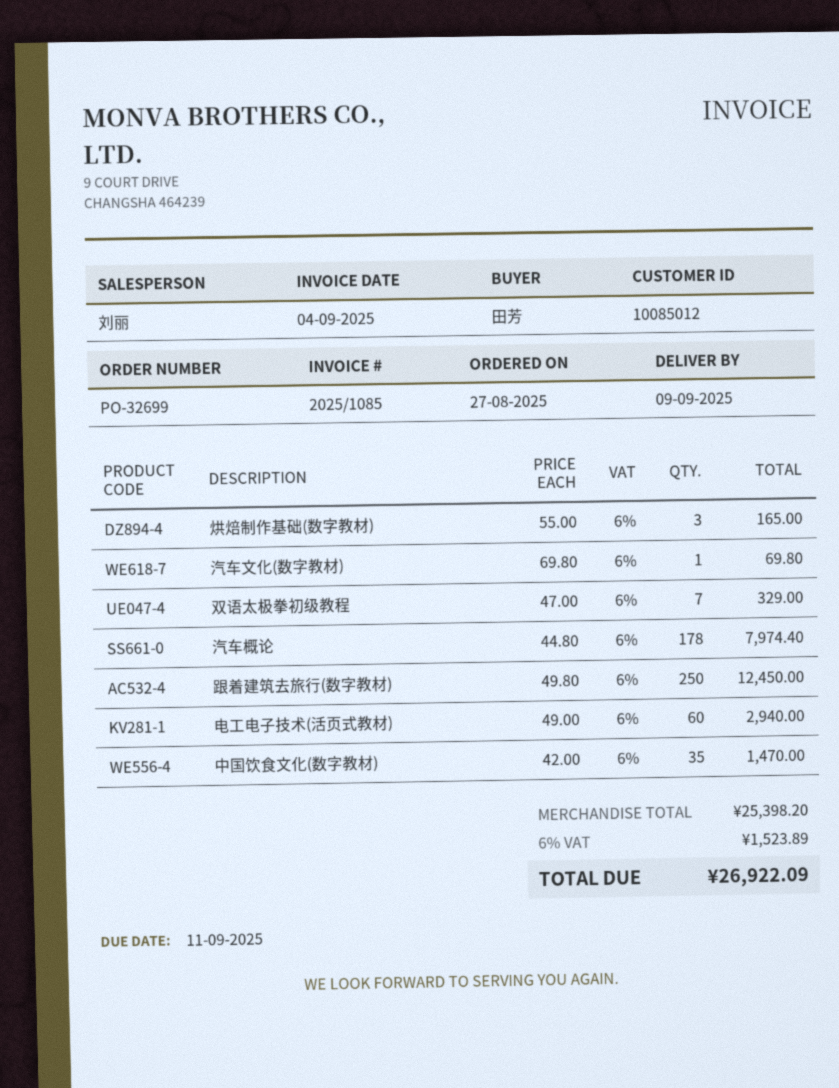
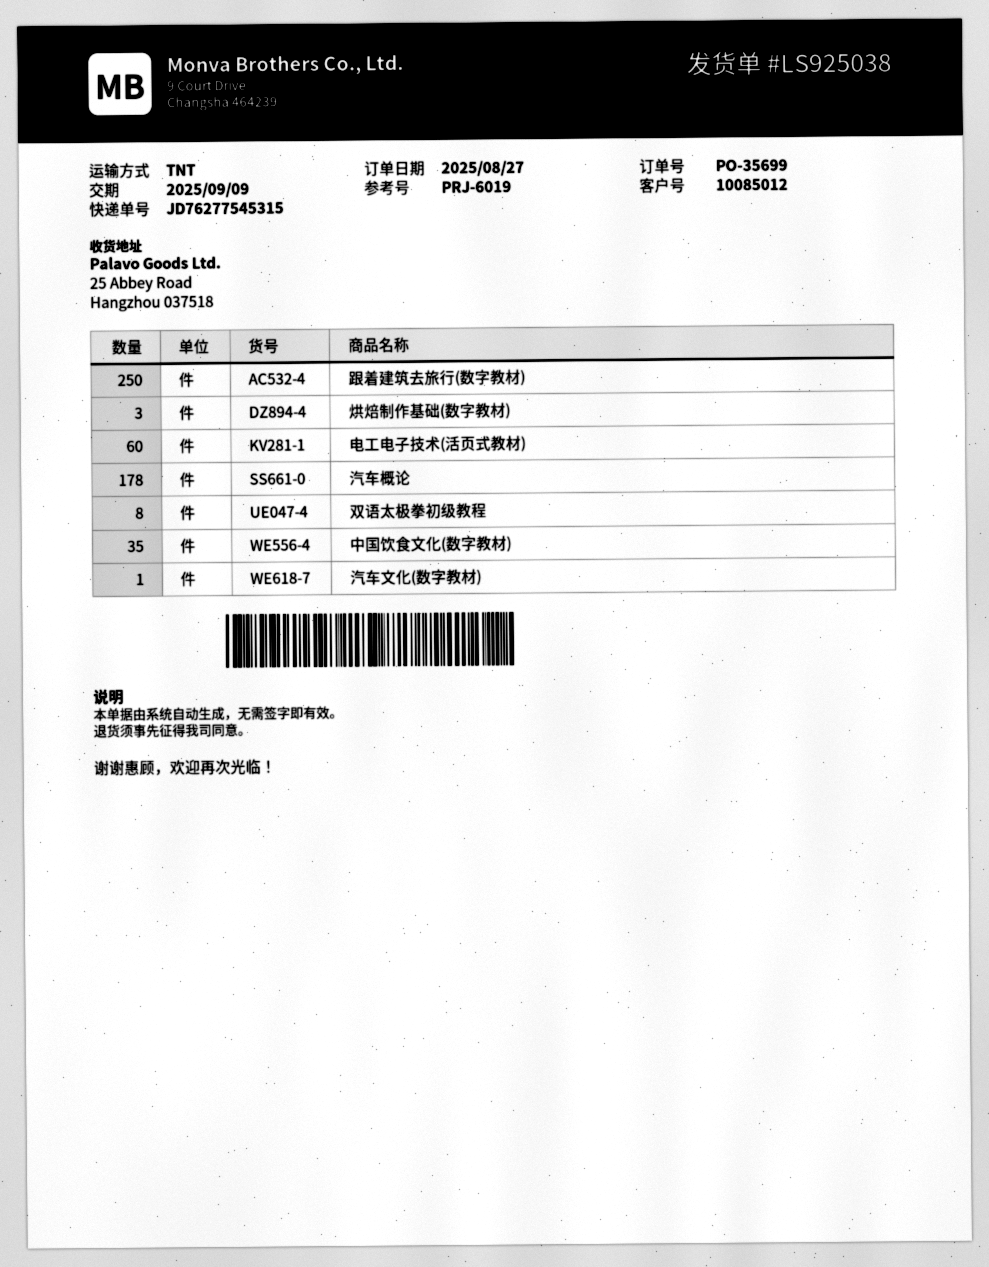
order number: PO-32699 -> PO-35699
双语太极拳初级教程: 7 -> 8

